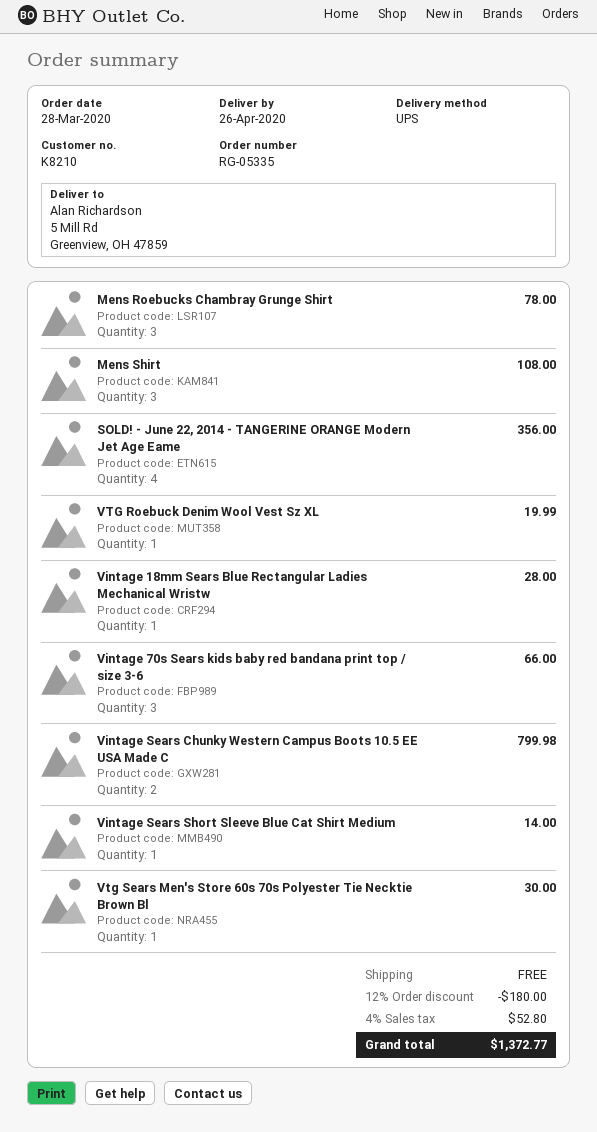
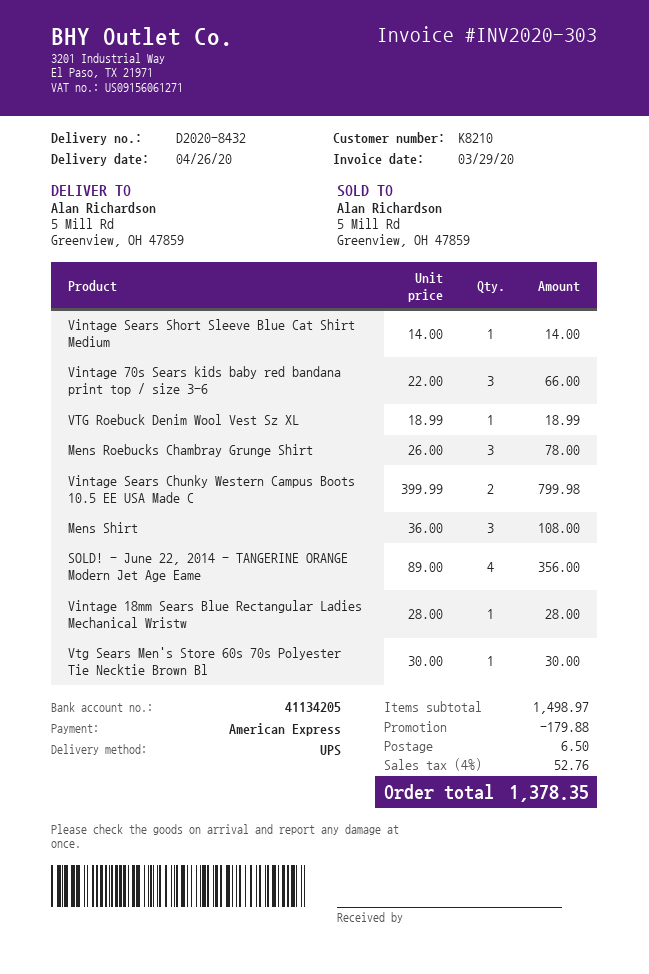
VTG Roebuck Denim Wool Vest Sz XL: 1 for 19.99 -> 1 for 18.99
discount: 180.00 -> 179.88
shipping: 0.00 -> 6.50
tax: 4% = 52.80 -> 4% = 52.76
total: 1372.77 -> 1378.35

